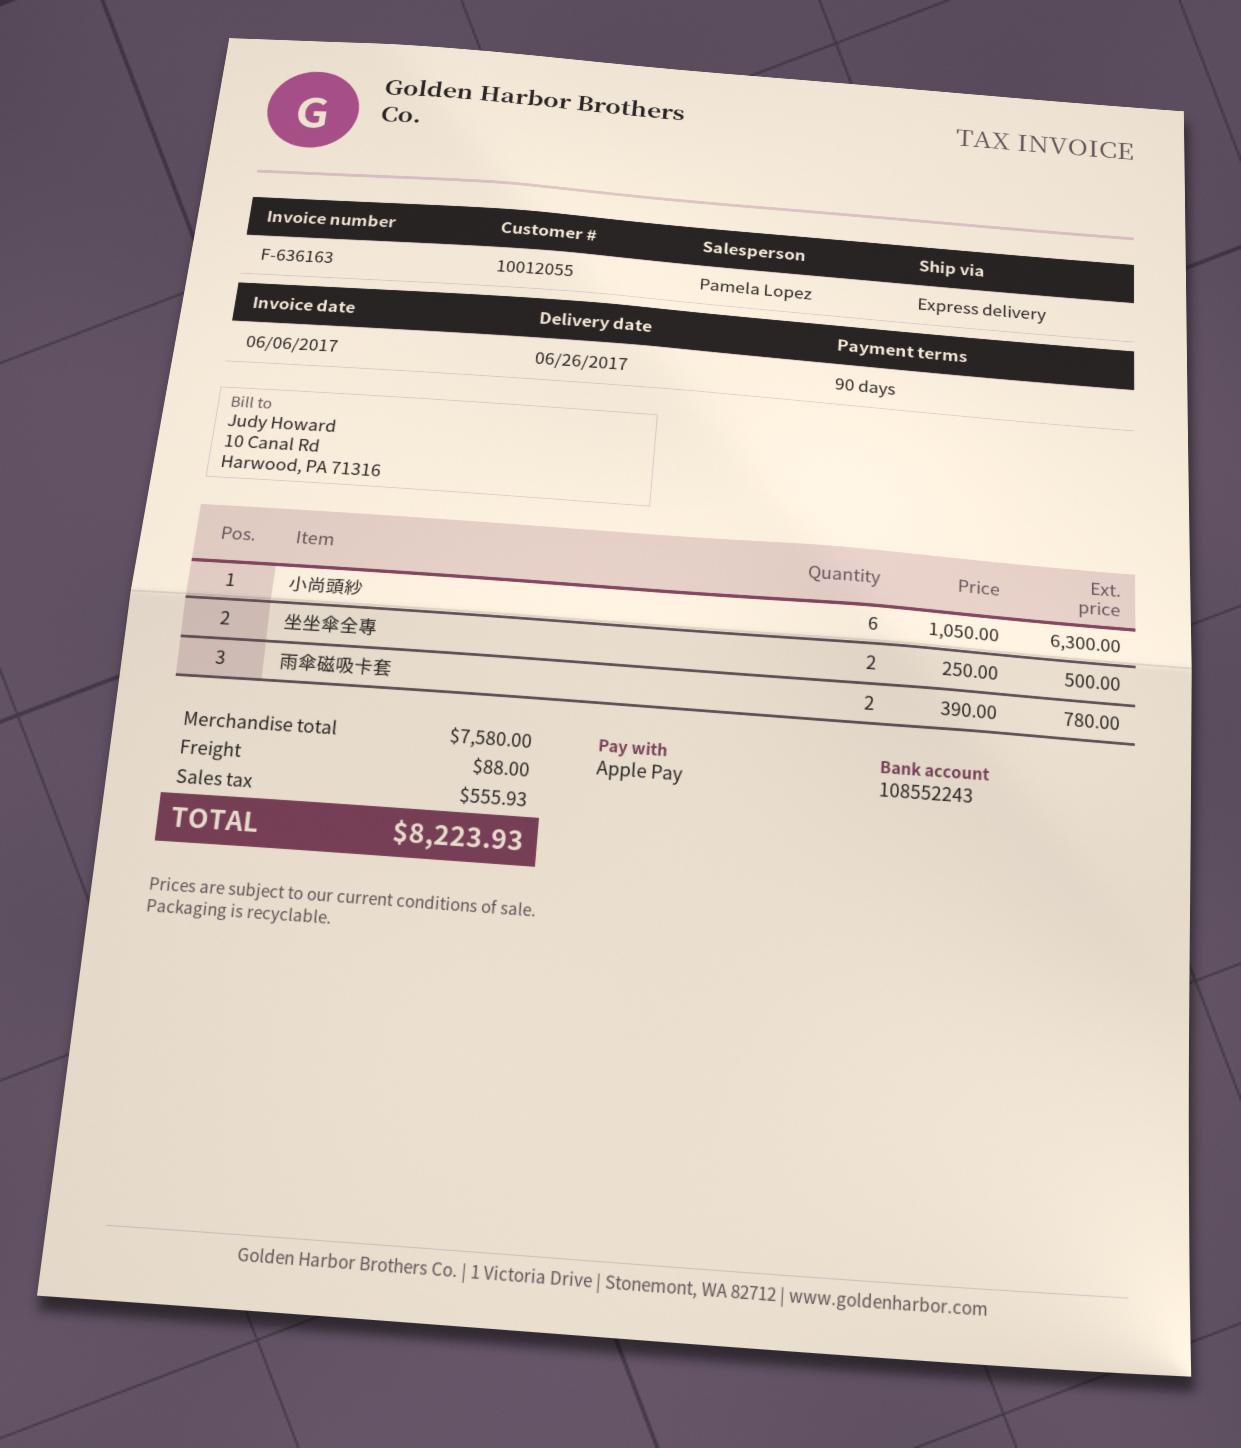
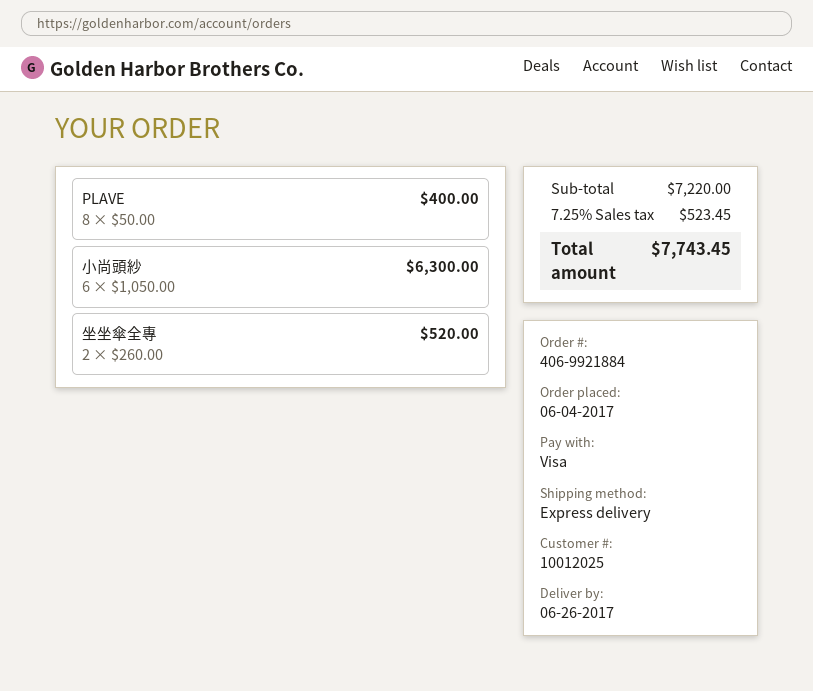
customer number: 10012055 -> 10012025
payment method: Apple Pay -> Visa
坐坐傘全專: 2 x 250.00 = 500.00 -> 2 x 260.00 = 520.00
雨傘磁吸卡套: 2 x 390.00 = 780.00 -> none
PLAVE: none -> 8 x 50.00 = 400.00
subtotal: 7580.00 -> 7220.00
shipping: 88.00 -> none
tax: 555.93 -> 523.45
total: 8223.93 -> 7743.45

